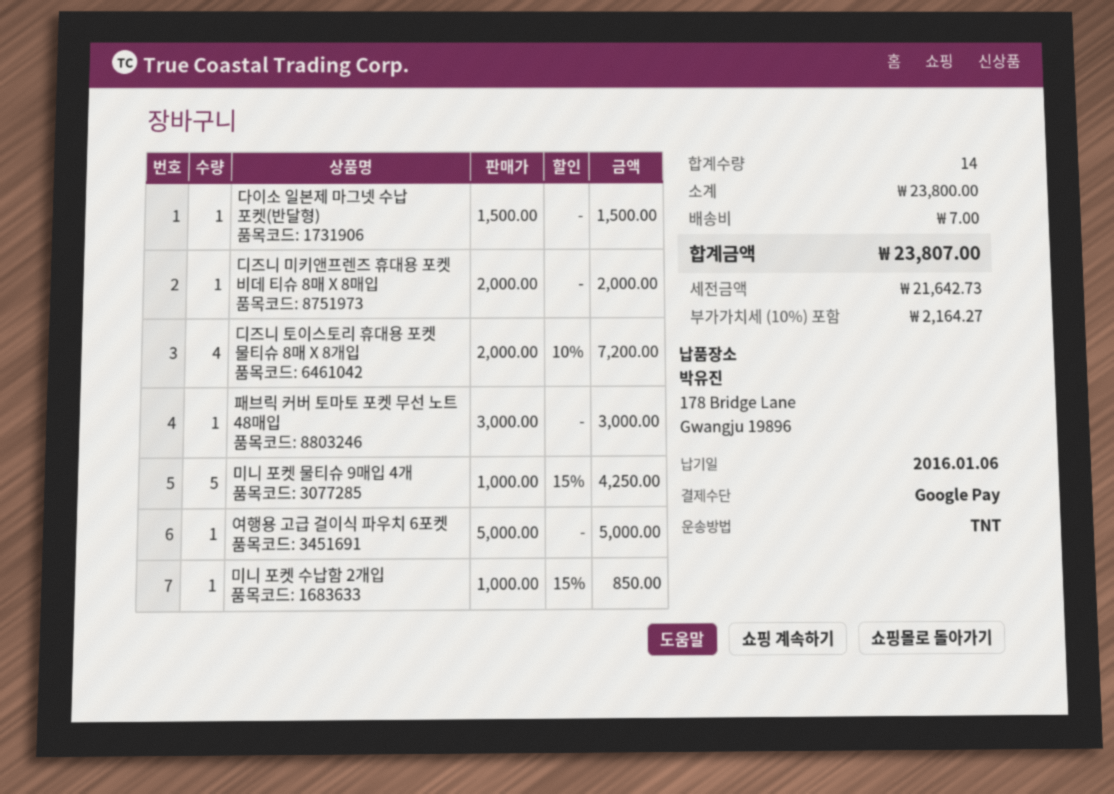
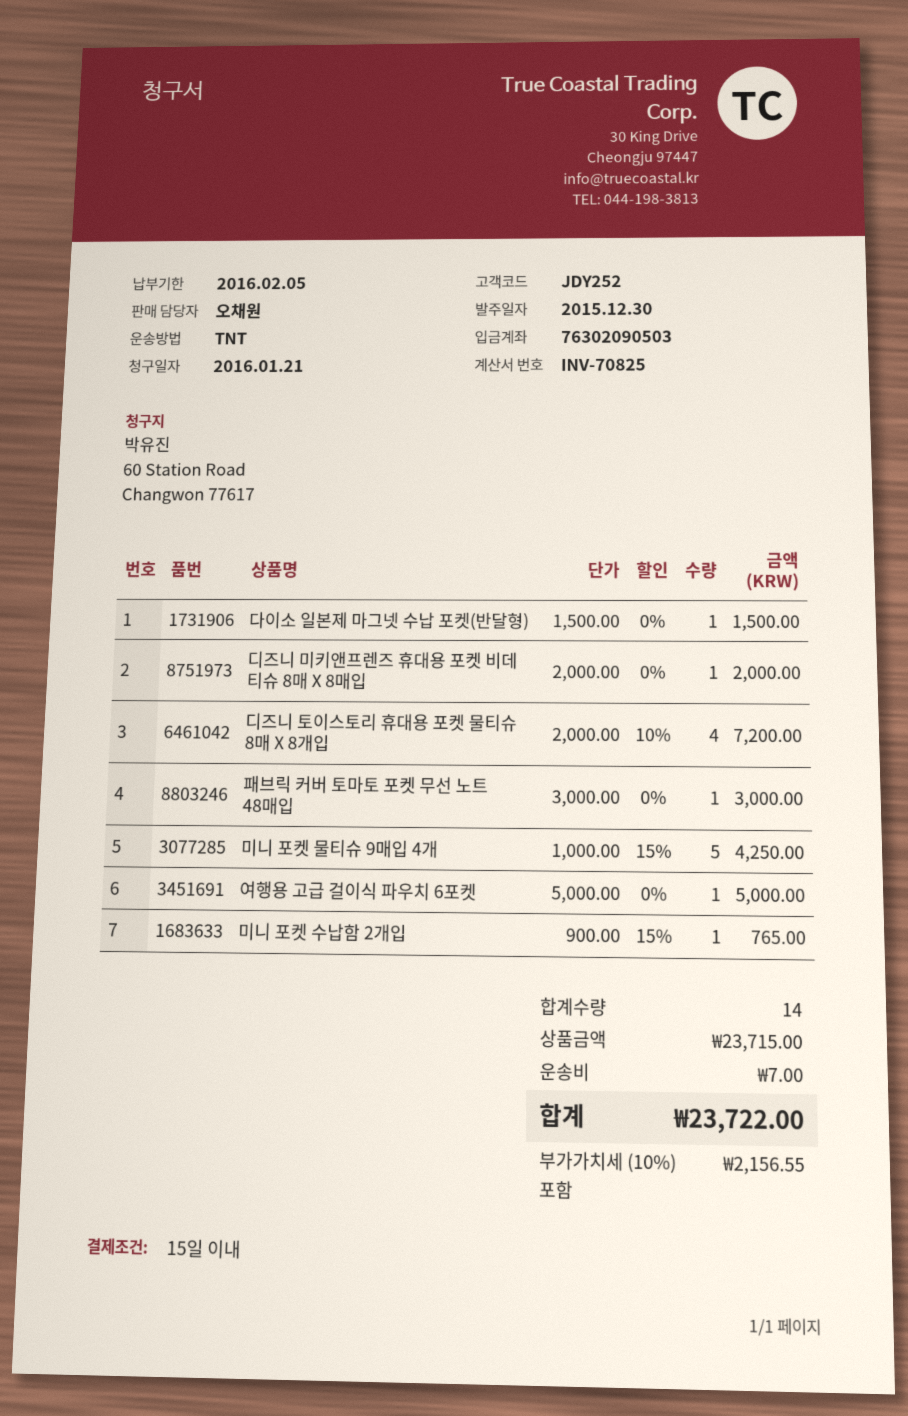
미니 포켓 수납함 2개입: 1 x 1000.00 - 15% = 850.00 -> 1 x 900.00 - 15% = 765.00
subtotal: 23800.00 -> 23715.00
tax: 10% = 2164.27 -> 10% = 2156.55
total: 23807.00 -> 23722.00

